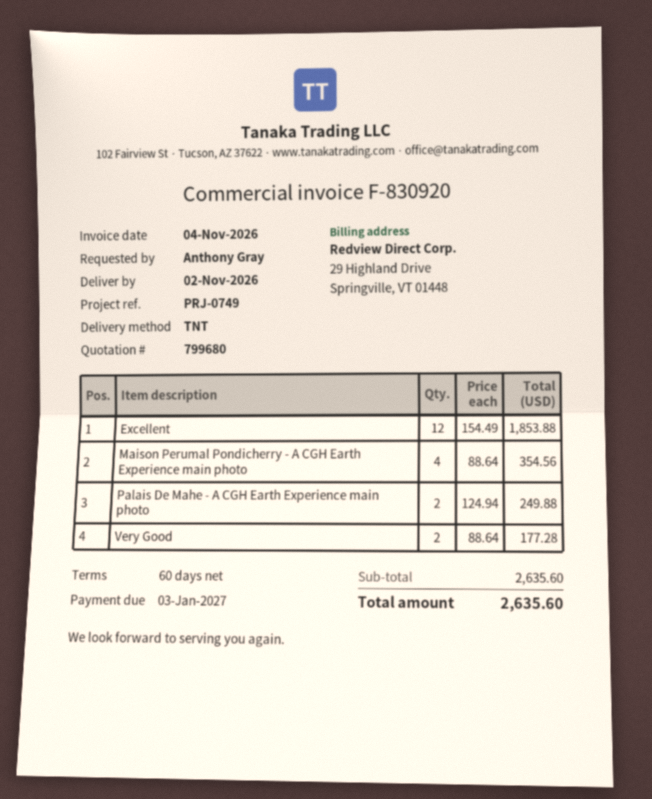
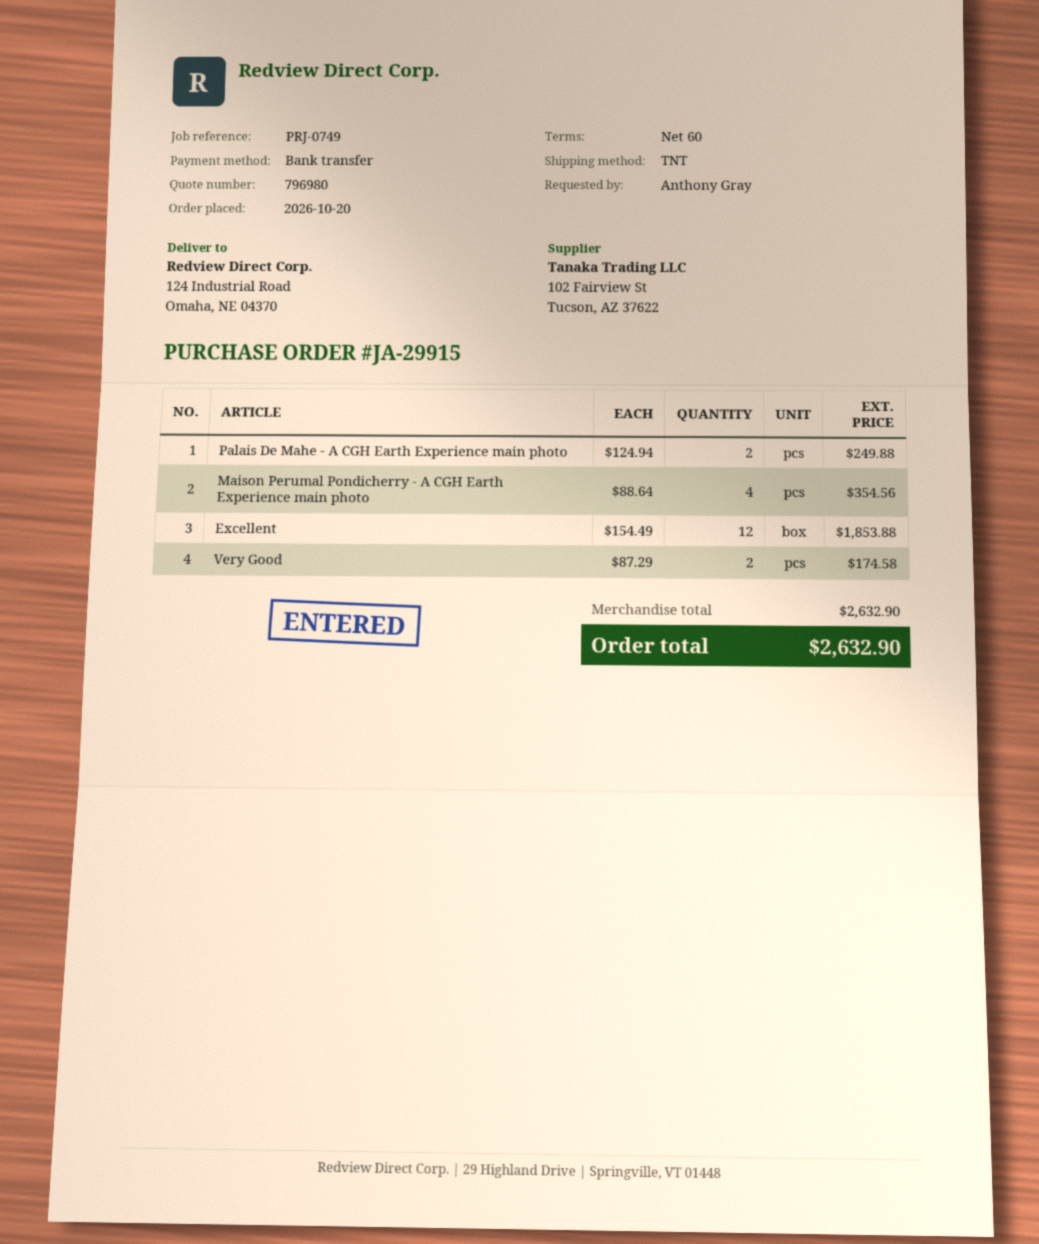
quote number: 799680 -> 796980
Very Good: 2 x 88.64 = 177.28 -> 2 x 87.29 = 174.58
subtotal: 2635.60 -> 2632.90
total: 2635.60 -> 2632.90

